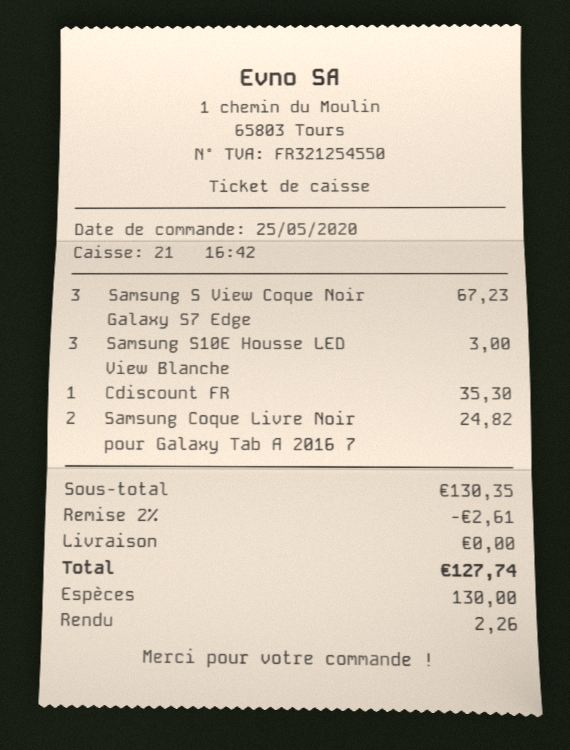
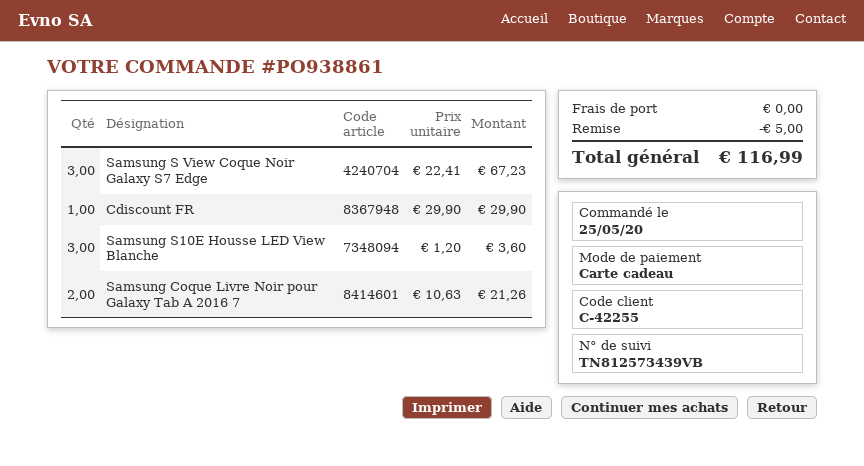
payment method: cash -> gift card
Samsung S10E Housse LED View Blanche: 3 for 3.00 -> 3 for 3.60
Cdiscount FR: 1 for 35.30 -> 1 for 29.90
Samsung Coque Livre Noir pour Galaxy Tab A 2016 7: 2 for 24.82 -> 2 for 21.26
discount: 2.61 -> 5.00
total: 127.74 -> 116.99

